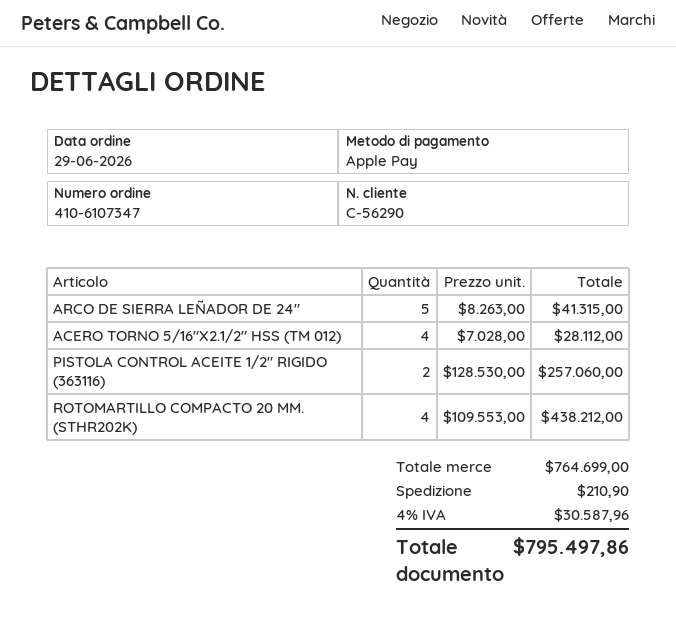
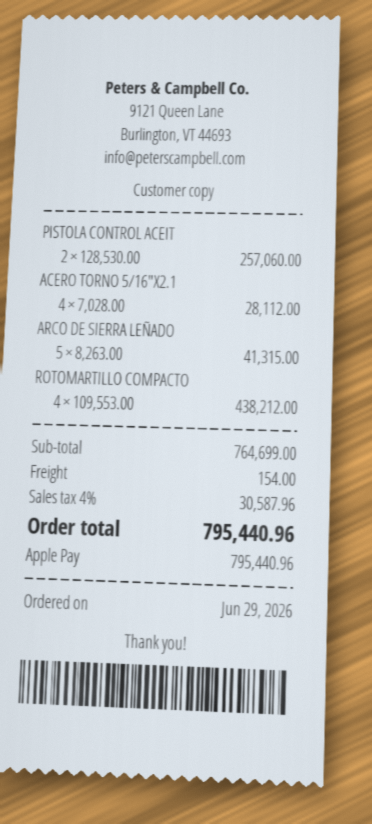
shipping: 210.90 -> 154.00
total: 795497.86 -> 795440.96

